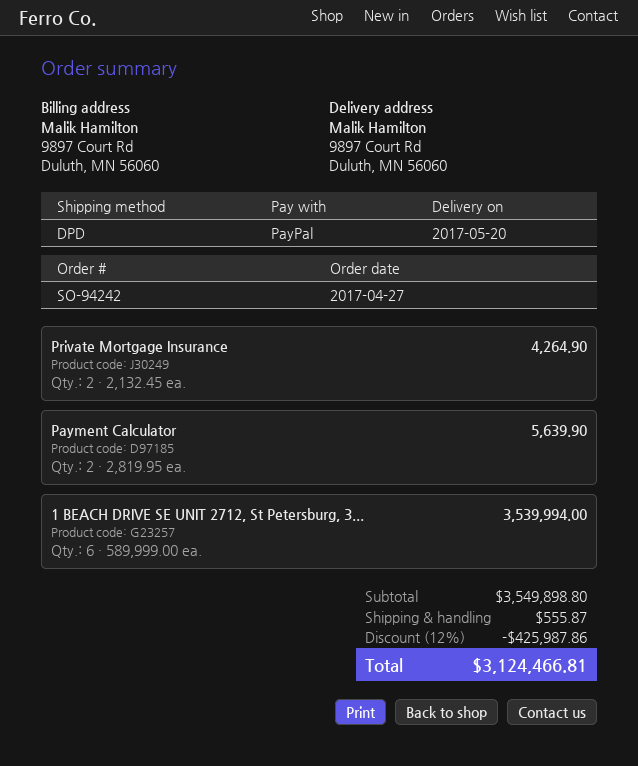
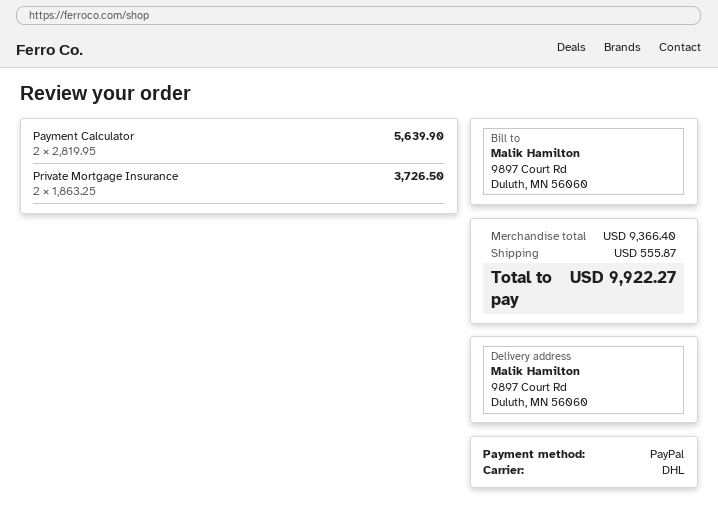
shipping method: DPD -> DHL
Private Mortgage Insurance: 2 x 2132.45 = 4264.90 -> 2 x 1863.25 = 3726.50
1 BEACH DRIVE SE UNIT 2712, St Petersburg, 3...: 6 x 589999.00 = 3539994.00 -> none
subtotal: 3549898.80 -> 9366.40
discount: 12% = 425987.86 -> none
total: 3124466.81 -> 9922.27

